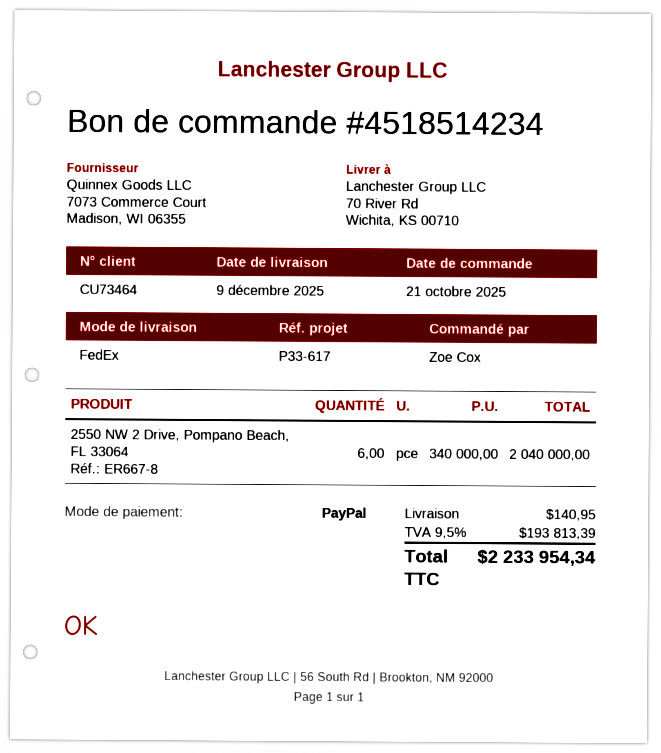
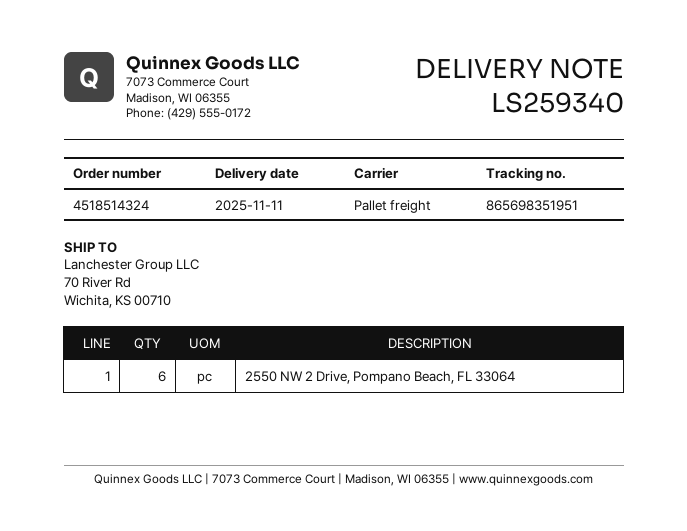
order number: 4518514234 -> 4518514324
delivery date: 2025-12-09 -> 2025-11-11
shipping method: FedEx -> pallet freight

